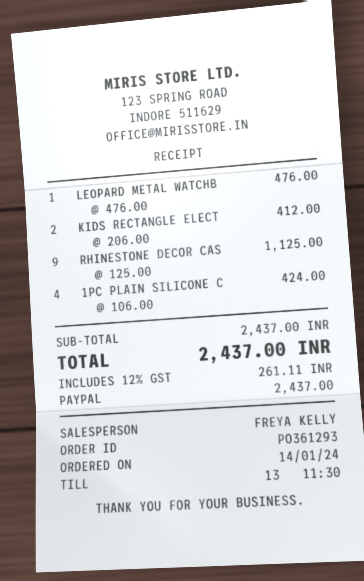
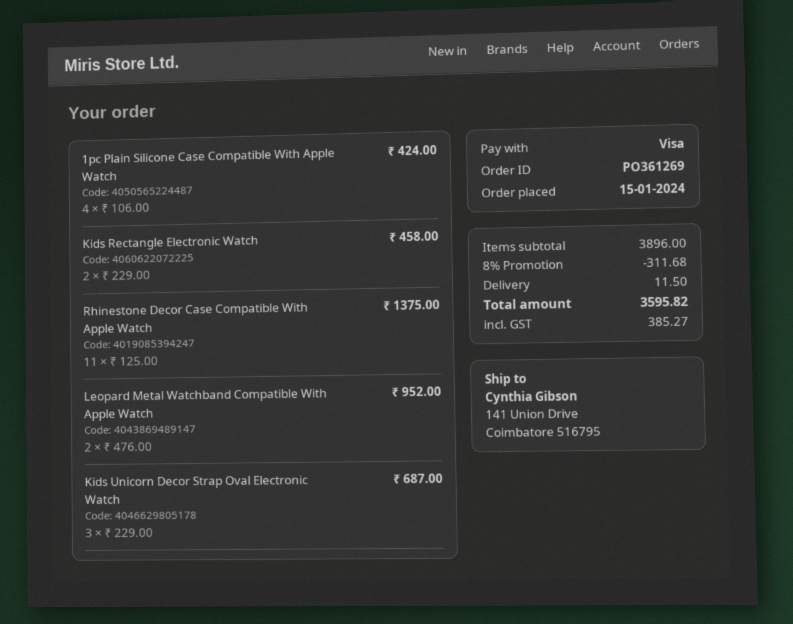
order number: PO361293 -> PO361269
order date: 2024-01-14 -> 2024-01-15
payment method: PayPal -> Visa
LEOPARD METAL WATCHB: 1 x 476.00 = 476.00 -> 2 x 476.00 = 952.00
KIDS RECTANGLE ELECT: 2 x 206.00 = 412.00 -> 2 x 229.00 = 458.00
RHINESTONE DECOR CAS: 9 x 125.00 = 1125.00 -> 11 x 125.00 = 1375.00
Kids Unicorn Decor Strap Oval Electronic Watch: none -> 3 x 229.00 = 687.00
subtotal: 2437.00 -> 3896.00
discount: none -> 8% = 311.68
shipping: none -> 11.50
tax: 261.11 -> 385.27
total: 2437.00 -> 3595.82

